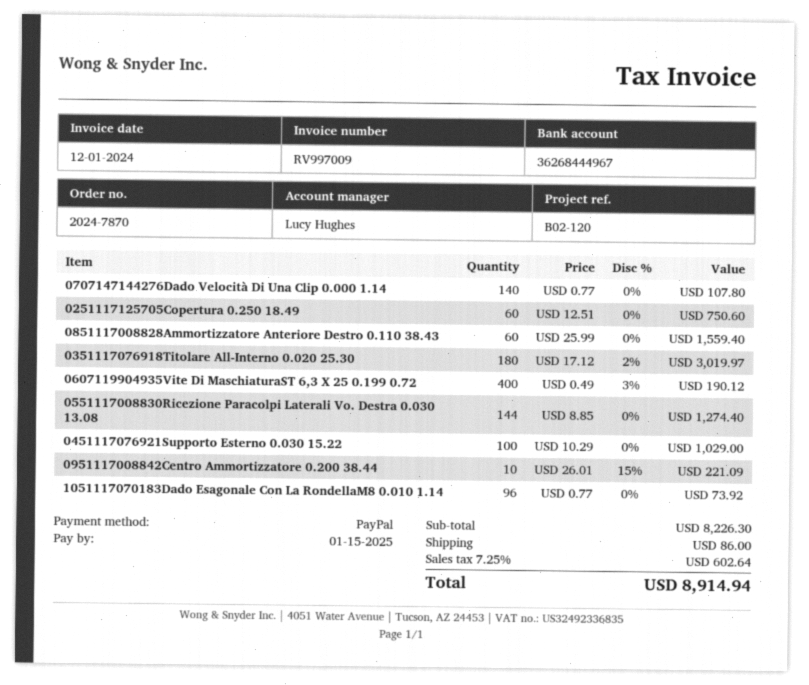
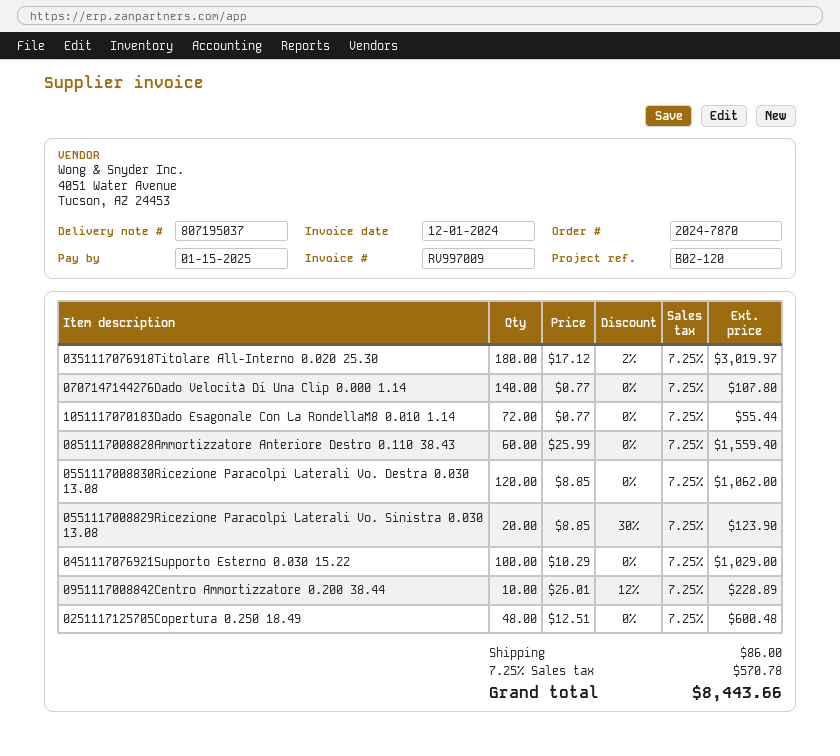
0251117125705Copertura 0.250 18.49: 60 x 12.51 = 750.60 -> 48 x 12.51 = 600.48
0607119904935Vite Di MaschiaturaST 6,3 X 25 0.199 0.72: 400 x 0.49 - 3% = 190.12 -> none
0551117008830Ricezione Paracolpi Laterali Vo. Destra 0.030 13.08: 144 x 8.85 = 1274.40 -> 120 x 8.85 = 1062.00
0951117008842Centro Ammortizzatore 0.200 38.44: 10 x 26.01 - 15% = 221.09 -> 10 x 26.01 - 12% = 228.89
1051117070183Dado Esagonale Con La RondellaM8 0.010 1.14: 96 x 0.77 = 73.92 -> 72 x 0.77 = 55.44
0551117008829Ricezione Paracolpi Laterali Vo. Sinistra 0.030 13.08: none -> 20 x 8.85 - 30% = 123.90
tax: 7.25% = 602.64 -> 7.25% = 570.78
total: 8914.94 -> 8443.66

